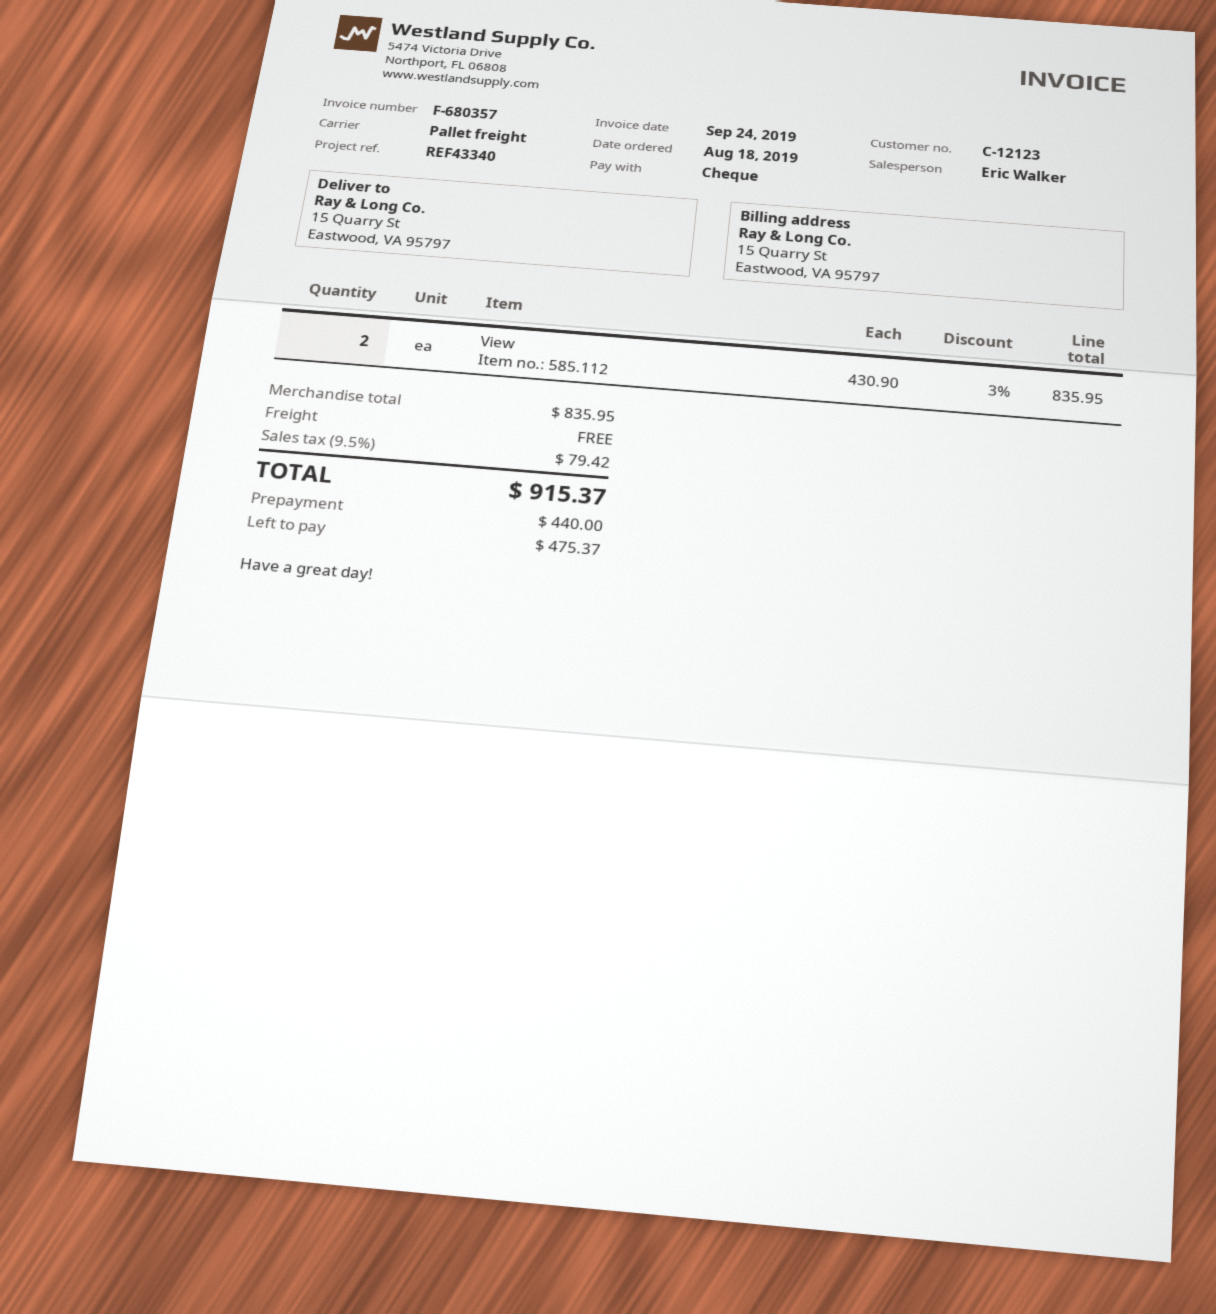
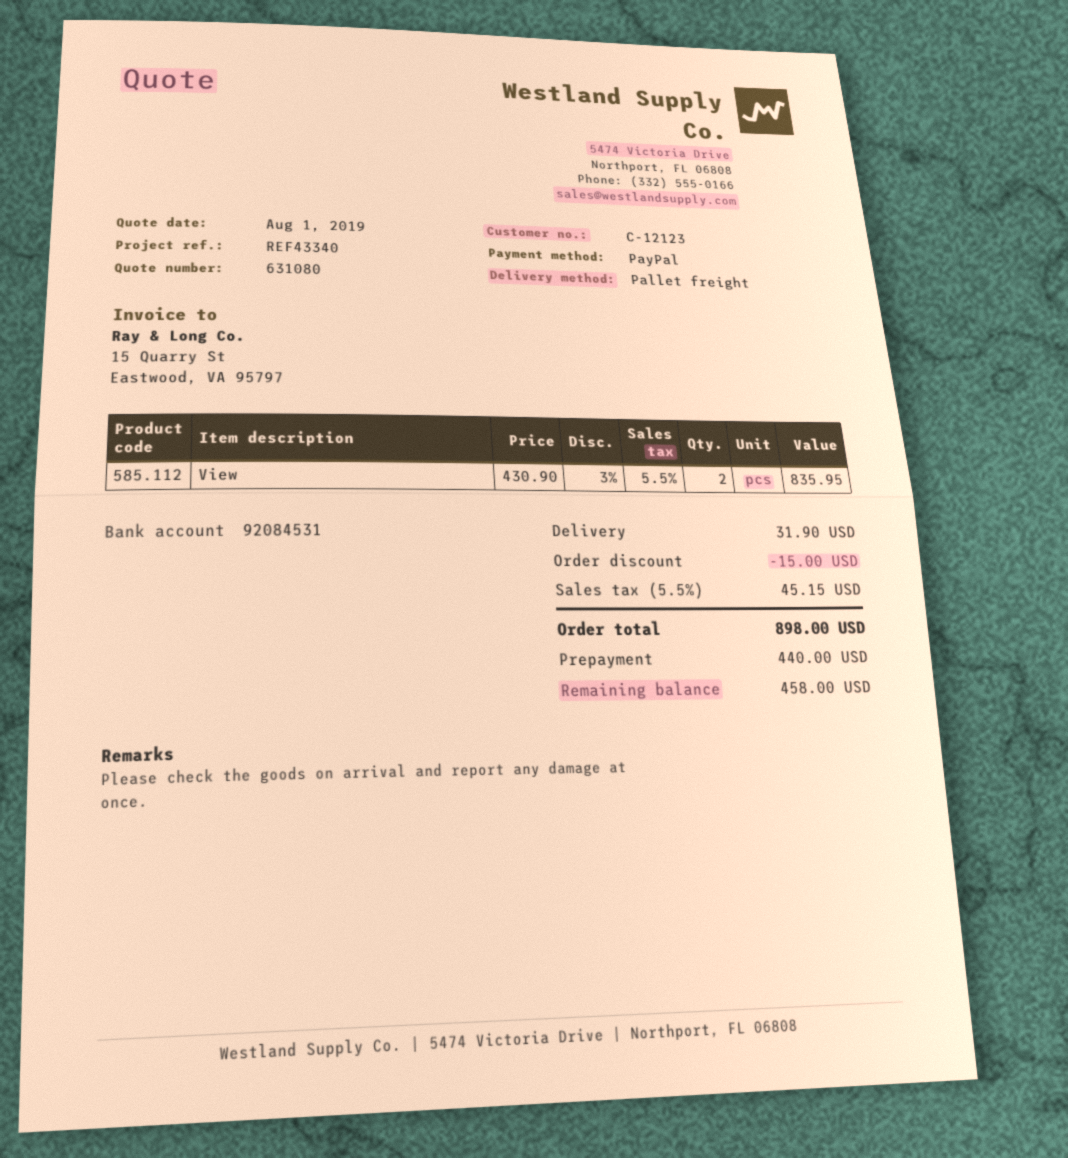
payment method: cheque -> PayPal
discount: none -> 15.00
shipping: 0.00 -> 31.90
tax: 9.5% = 79.42 -> 5.5% = 45.15
total: 915.37 -> 898.00
balance: 475.37 -> 458.00

